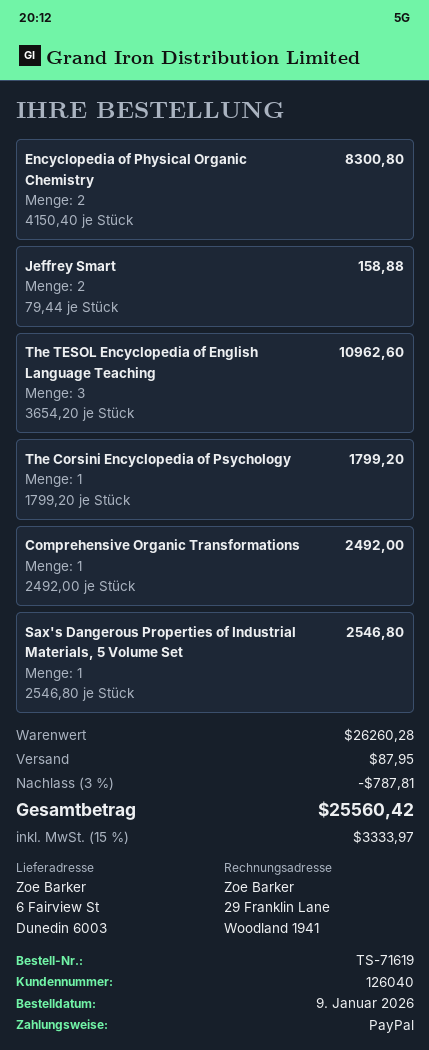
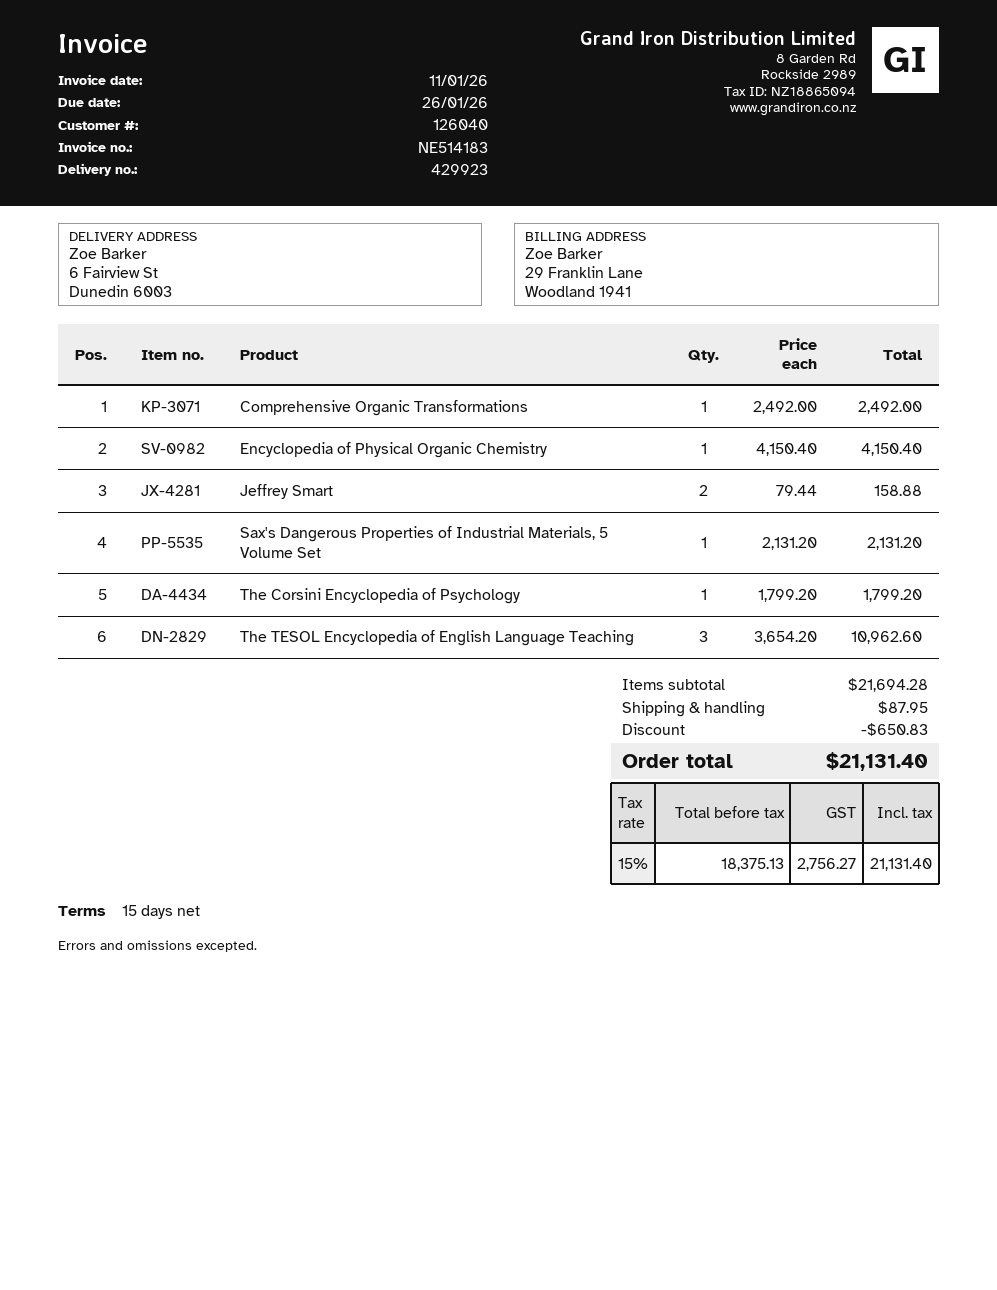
Encyclopedia of Physical Organic Chemistry: 2 x 4150.40 = 8300.80 -> 1 x 4150.40 = 4150.40
Sax's Dangerous Properties of Industrial Materials, 5 Volume Set: 1 x 2546.80 = 2546.80 -> 1 x 2131.20 = 2131.20
subtotal: 26260.28 -> 21694.28
discount: 787.81 -> 650.83
tax: 15% = 3333.97 -> 15% = 2756.27
total: 25560.42 -> 21131.40

